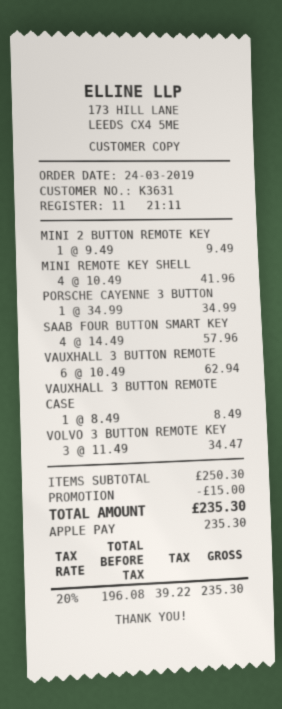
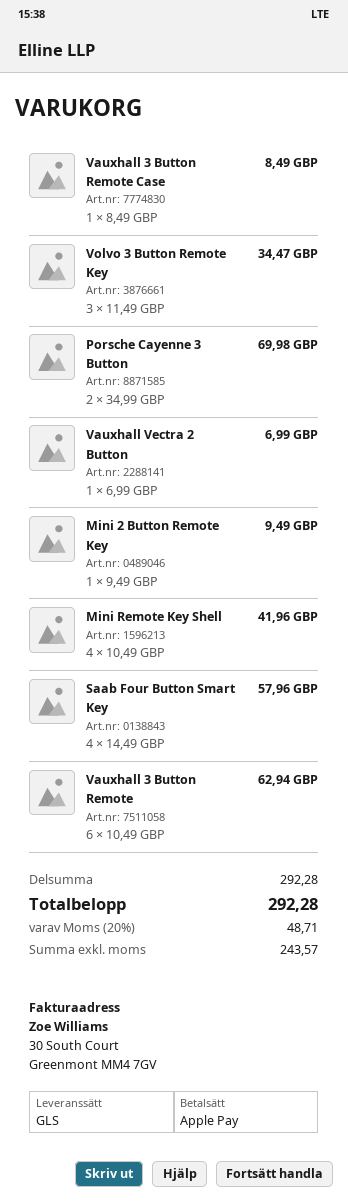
PORSCHE CAYENNE 3 BUTTON: 1 x 34.99 = 34.99 -> 2 x 34.99 = 69.98
Vauxhall Vectra 2 Button: none -> 1 x 6.99 = 6.99
subtotal: 250.30 -> 292.28
discount: 15.00 -> none
net: 196.08 -> 243.57
tax: 20% = 39.22 -> 20% = 48.71
total: 235.30 -> 292.28

